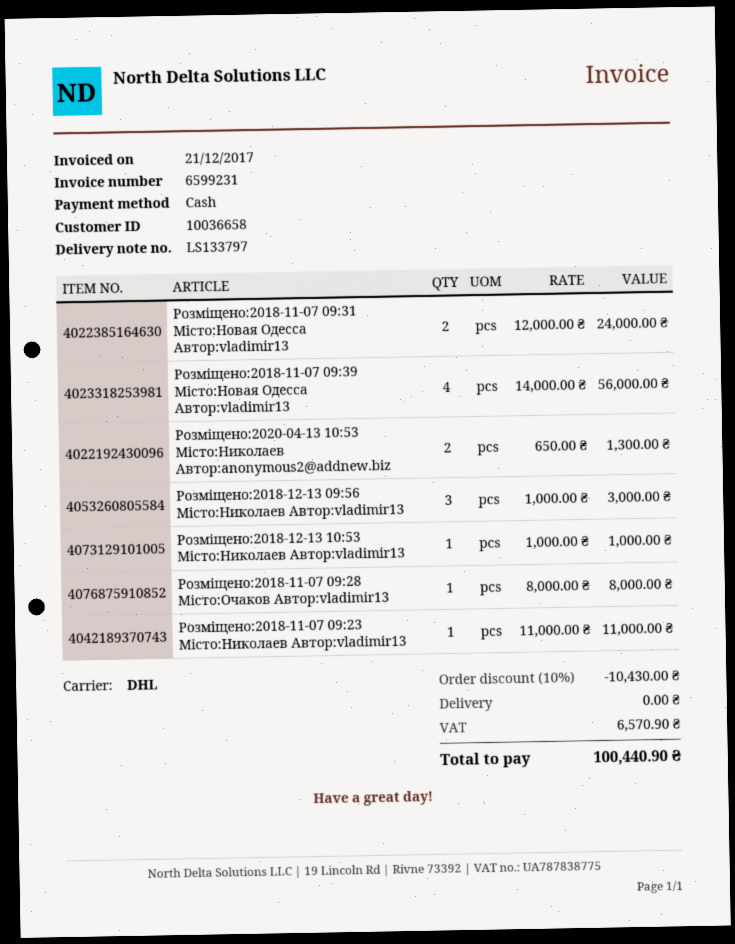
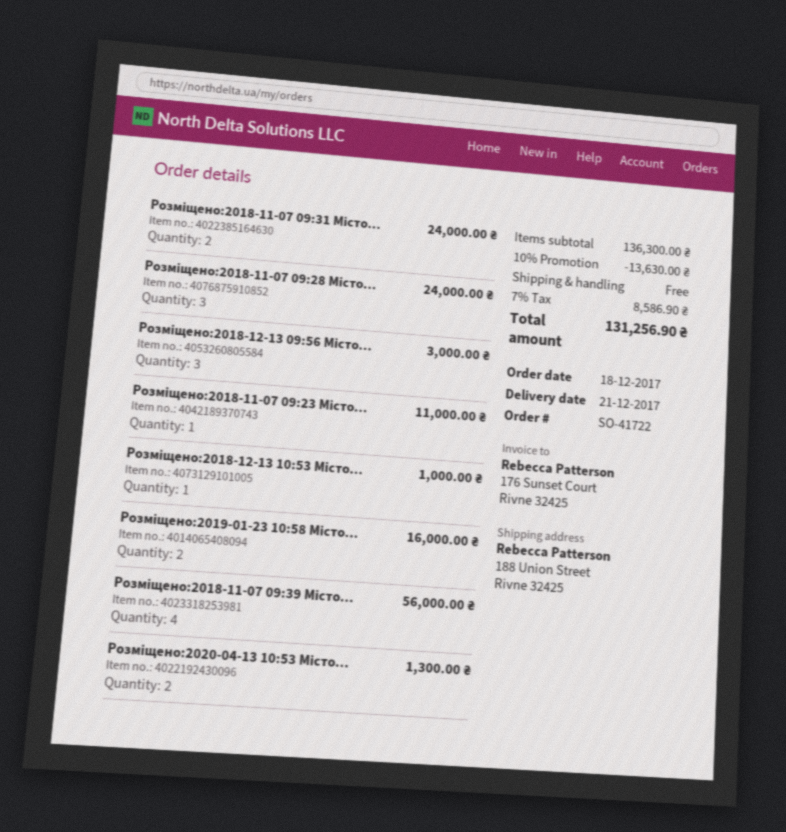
Розміщено:2018-11-07 09:28 Місто:Очаков Автор:vladimir13: 1 for 8000.00 -> 3 for 24000.00
Розміщено:2019-01-23 10:58 Місто...: none -> 2 for 16000.00
discount: 10% = 10430.00 -> 10% = 13630.00
tax: 6570.90 -> 8586.90
total: 100440.90 -> 131256.90

